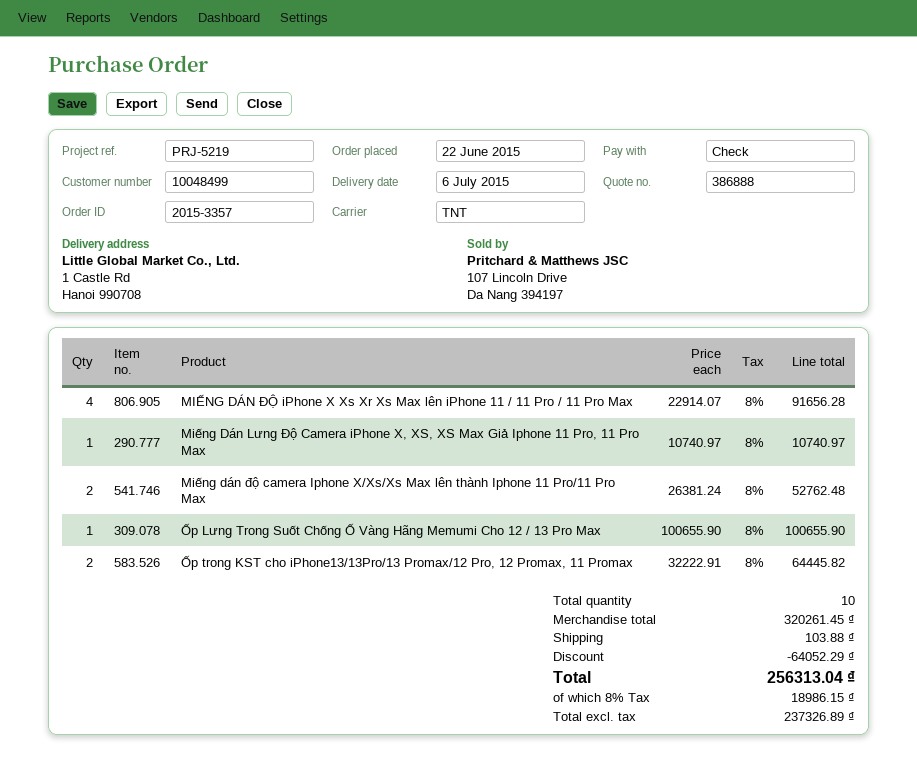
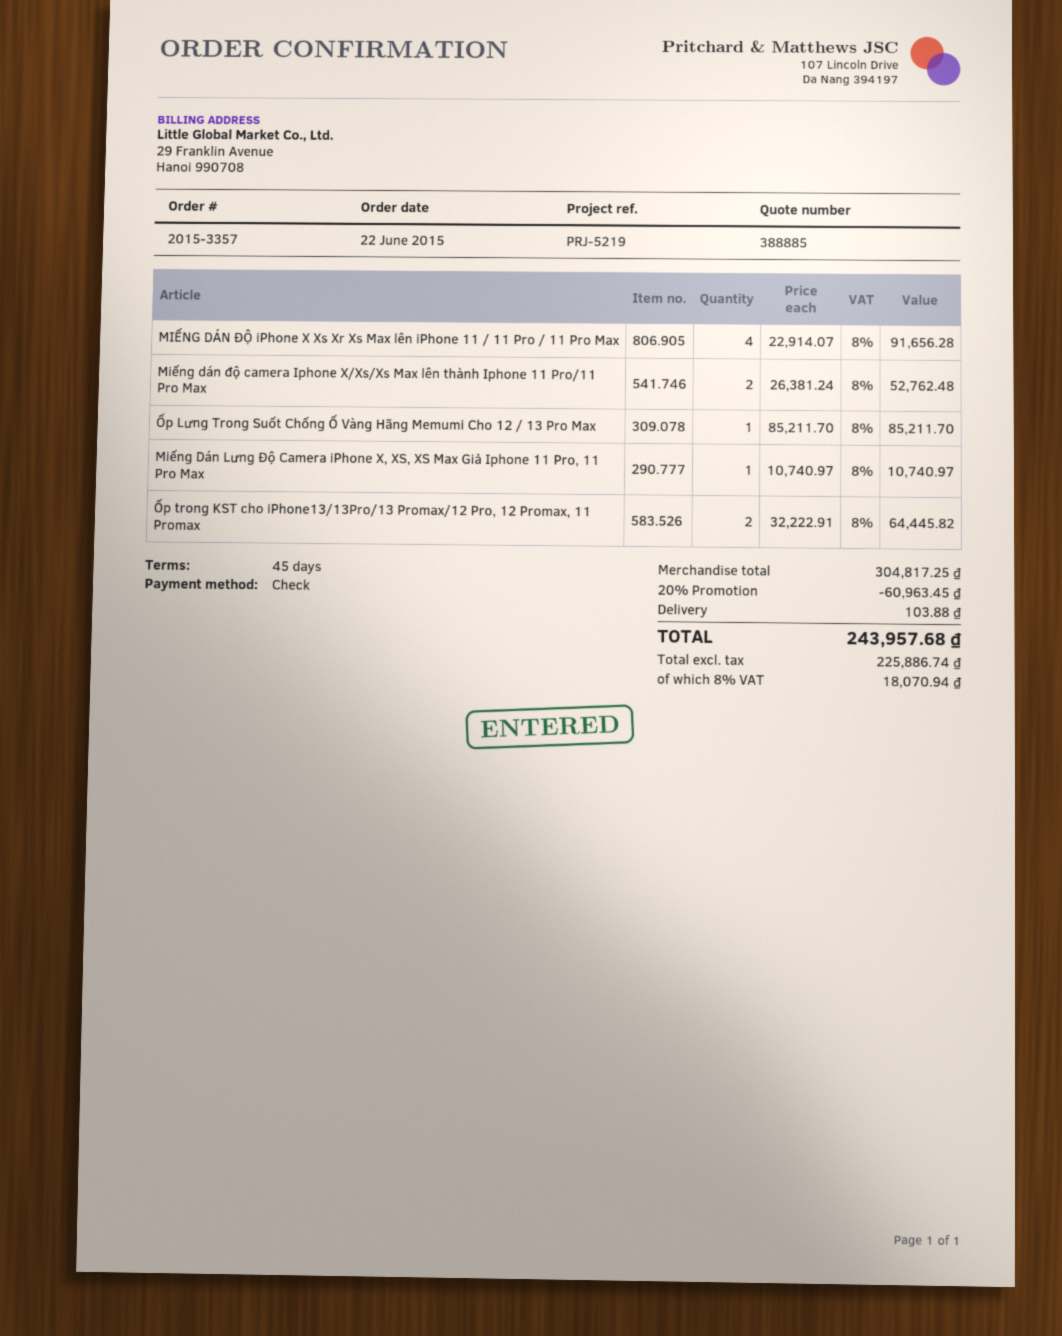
quote number: 386888 -> 388885
Ốp Lưng Trong Suốt Chống Ố Vàng Hãng Memumi Cho 12 / 13 Pro Max: 1 x 100655.90 = 100655.90 -> 1 x 85211.70 = 85211.70
subtotal: 320261.45 -> 304817.25
discount: 64052.29 -> 60963.45
net: 237326.89 -> 225886.74
tax: 8% = 18986.15 -> 8% = 18070.94
total: 256313.04 -> 243957.68

